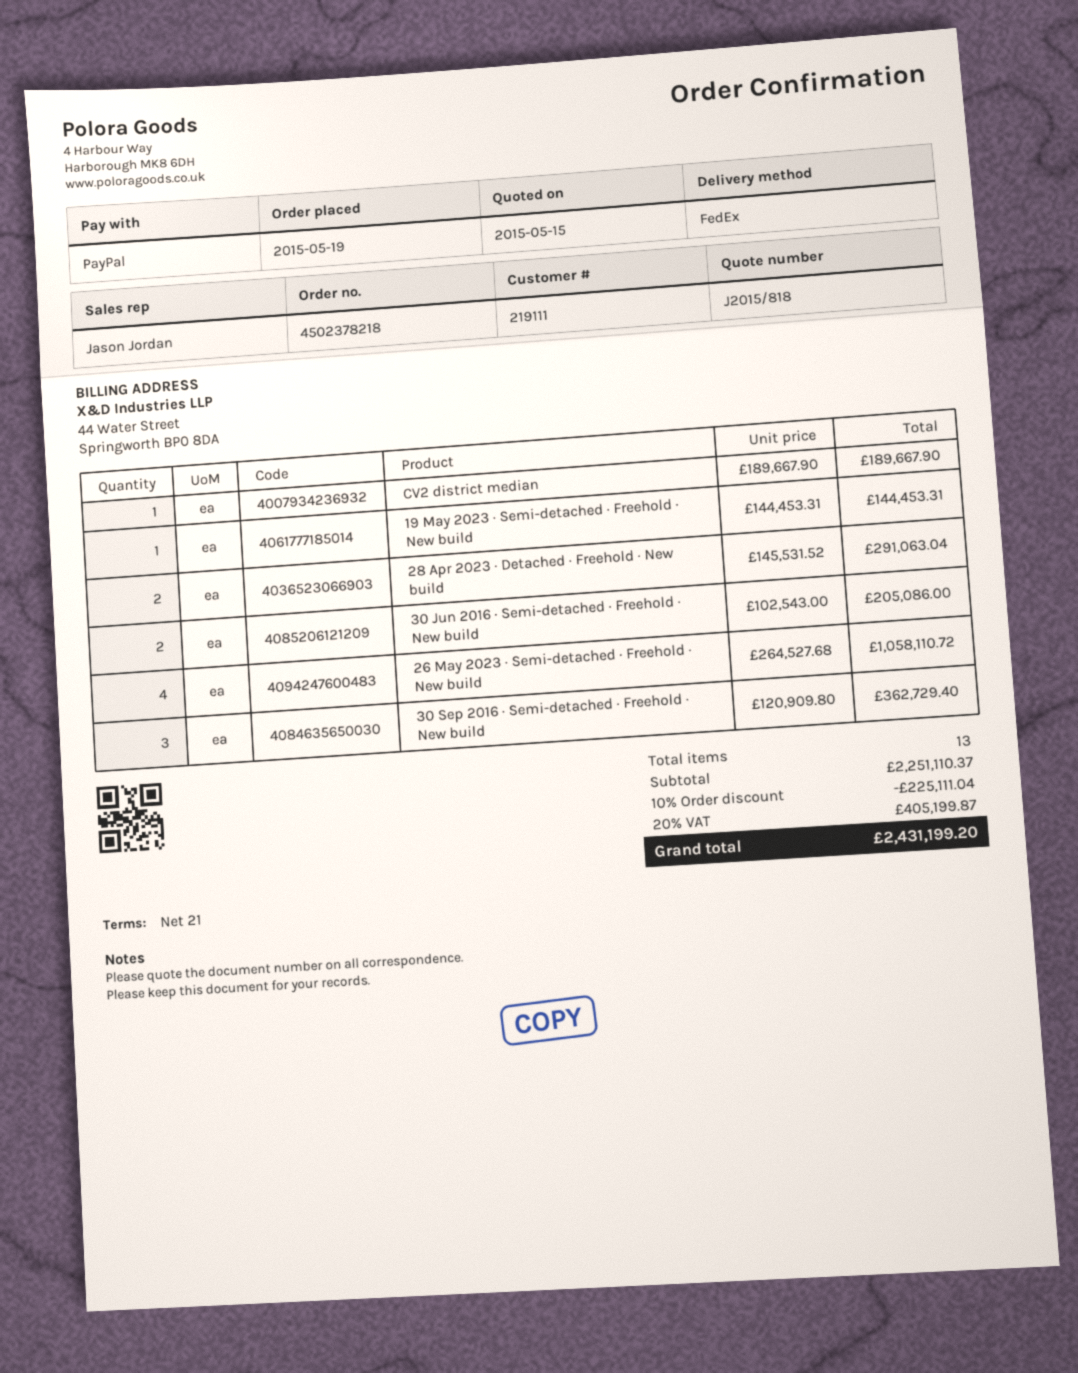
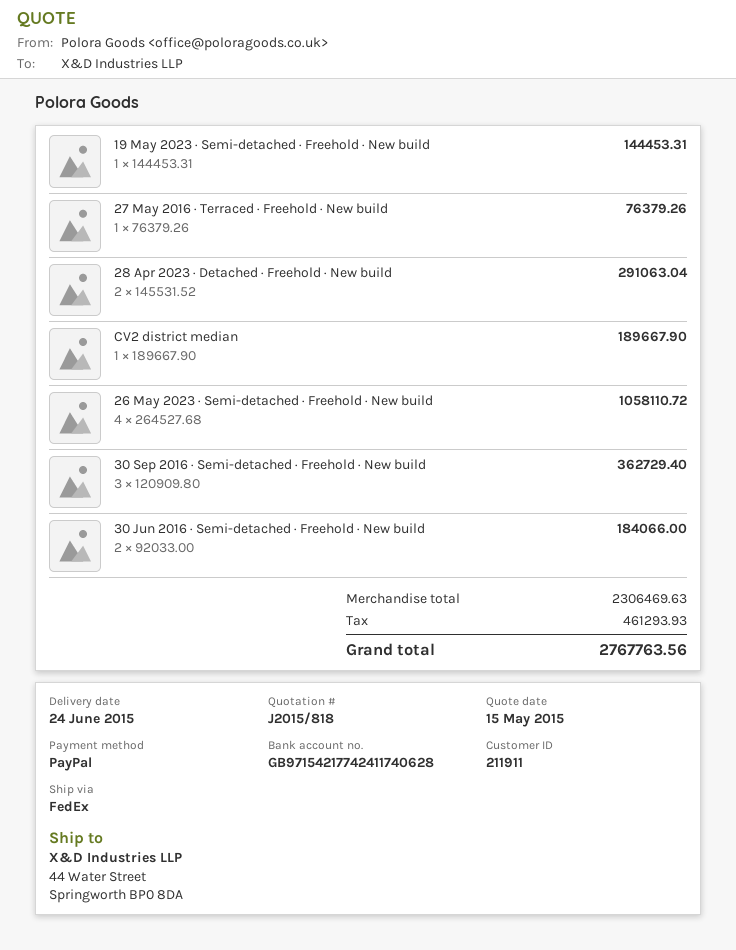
customer number: 219111 -> 211911
30 Jun 2016 · Semi-detached · Freehold · New build: 2 x 102543.00 = 205086.00 -> 2 x 92033.00 = 184066.00
27 May 2016 · Terraced · Freehold · New build: none -> 1 x 76379.26 = 76379.26
subtotal: 2251110.37 -> 2306469.63
discount: 10% = 225111.04 -> none
tax: 405199.87 -> 461293.93
total: 2431199.20 -> 2767763.56

